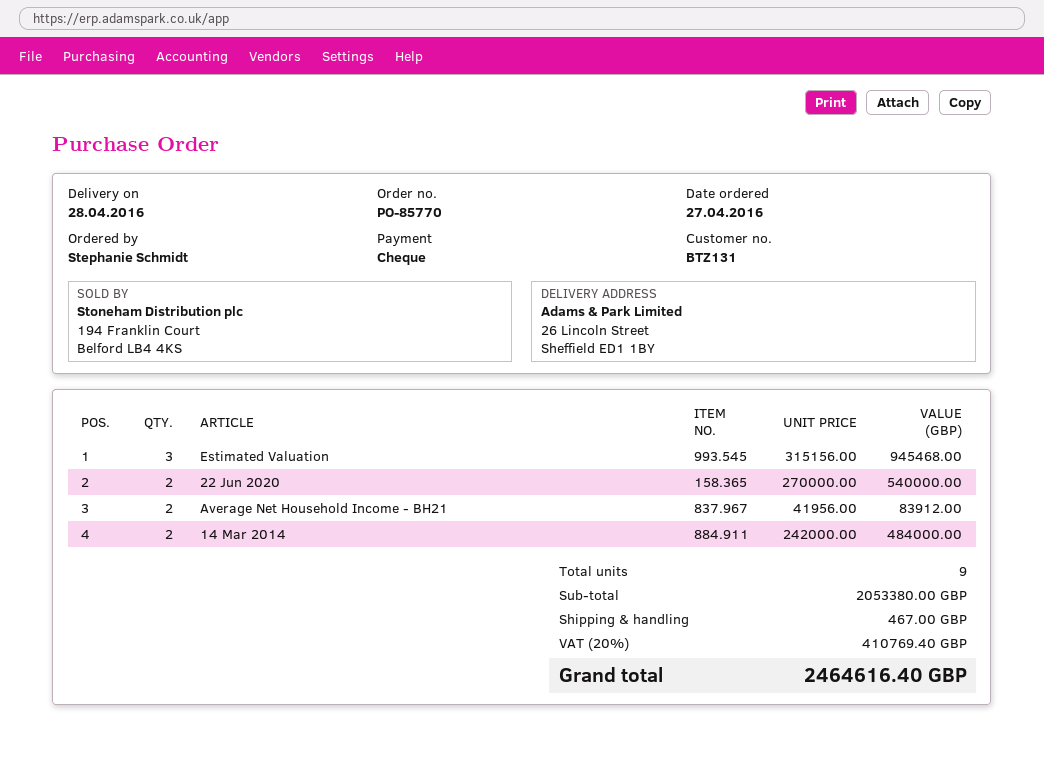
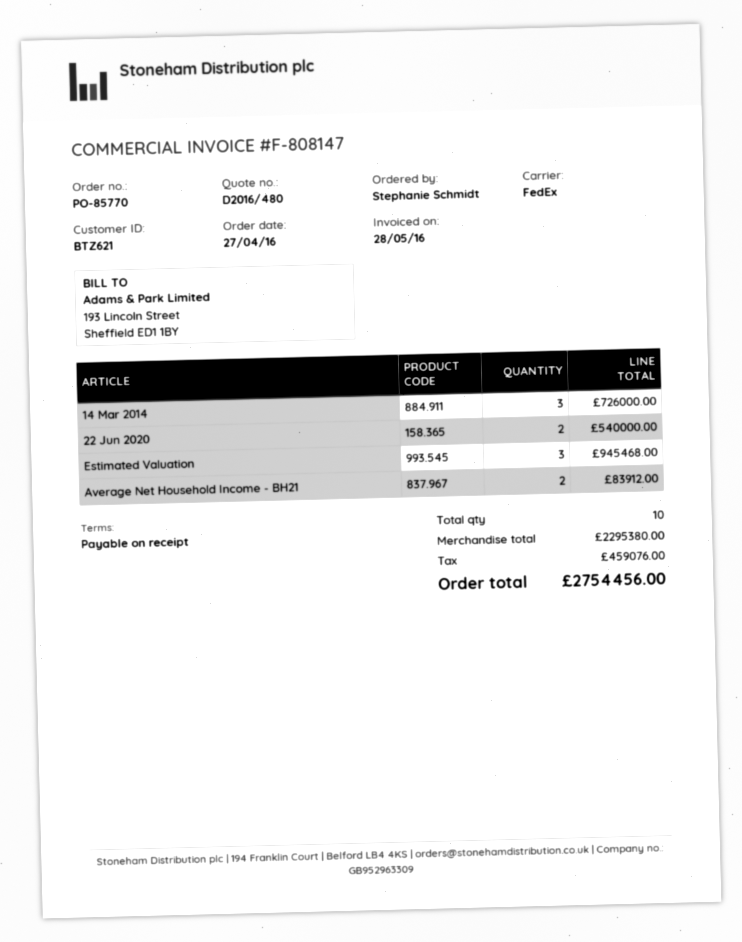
customer number: BTZ131 -> BTZ621
14 Mar 2014: 2 for 484000.00 -> 3 for 726000.00
total quantity: 9 -> 10
subtotal: 2053380.00 -> 2295380.00
shipping: 467.00 -> none
tax: 410769.40 -> 459076.00
total: 2464616.40 -> 2754456.00

